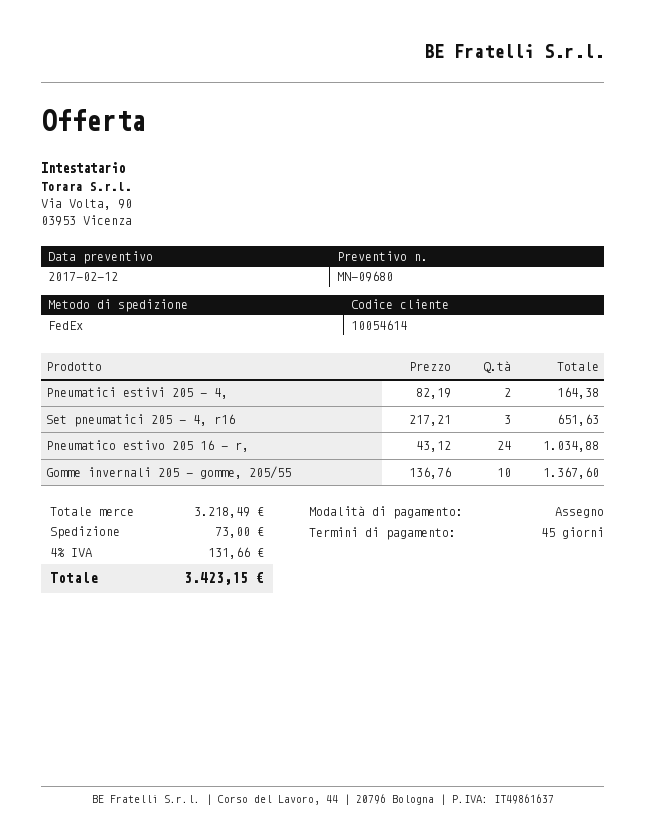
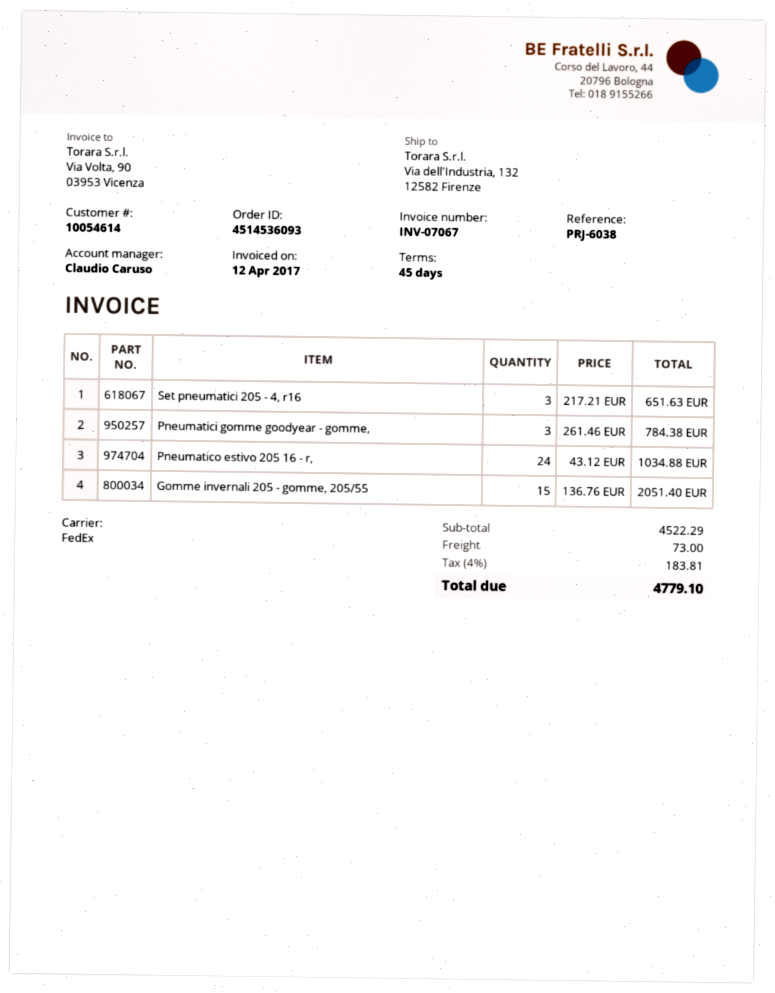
Pneumatici estivi 205 - 4,: 2 x 82.19 = 164.38 -> none
Gomme invernali 205 - gomme, 205/55: 10 x 136.76 = 1367.60 -> 15 x 136.76 = 2051.40
Pneumatici gomme goodyear - gomme,: none -> 3 x 261.46 = 784.38
subtotal: 3218.49 -> 4522.29
tax: 4% = 131.66 -> 4% = 183.81
total: 3423.15 -> 4779.10

